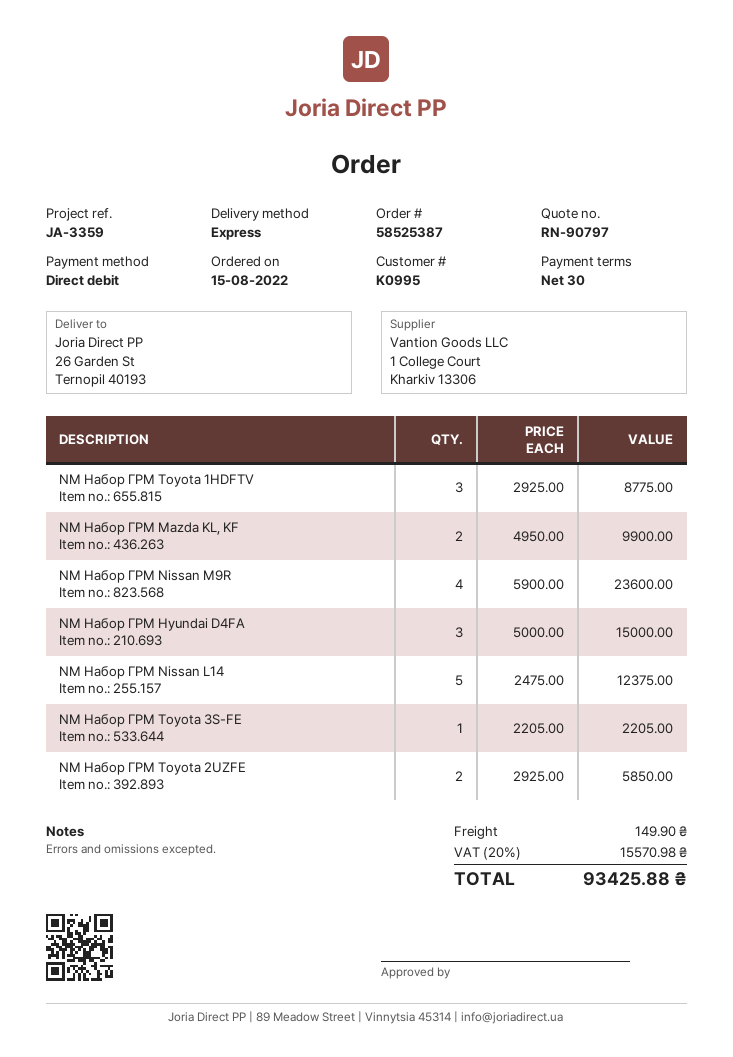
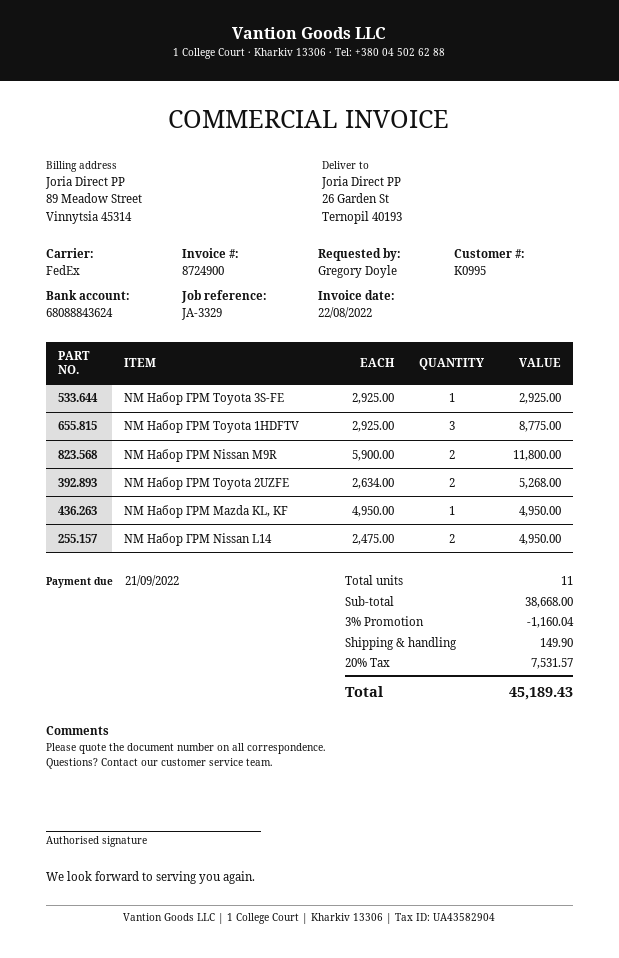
reference: JA-3359 -> JA-3329
shipping method: express -> FedEx
NM Набор ГРМ Mazda KL, KF: 2 x 4950.00 = 9900.00 -> 1 x 4950.00 = 4950.00
NM Набор ГРМ Nissan M9R: 4 x 5900.00 = 23600.00 -> 2 x 5900.00 = 11800.00
NM Набор ГРМ Hyundai D4FA: 3 x 5000.00 = 15000.00 -> none
NM Набор ГРМ Nissan L14: 5 x 2475.00 = 12375.00 -> 2 x 2475.00 = 4950.00
NM Набор ГРМ Toyota 3S-FE: 1 x 2205.00 = 2205.00 -> 1 x 2925.00 = 2925.00
NM Набор ГРМ Toyota 2UZFE: 2 x 2925.00 = 5850.00 -> 2 x 2634.00 = 5268.00
discount: none -> 3% = 1160.04
tax: 20% = 15570.98 -> 20% = 7531.57
total: 93425.88 -> 45189.43

